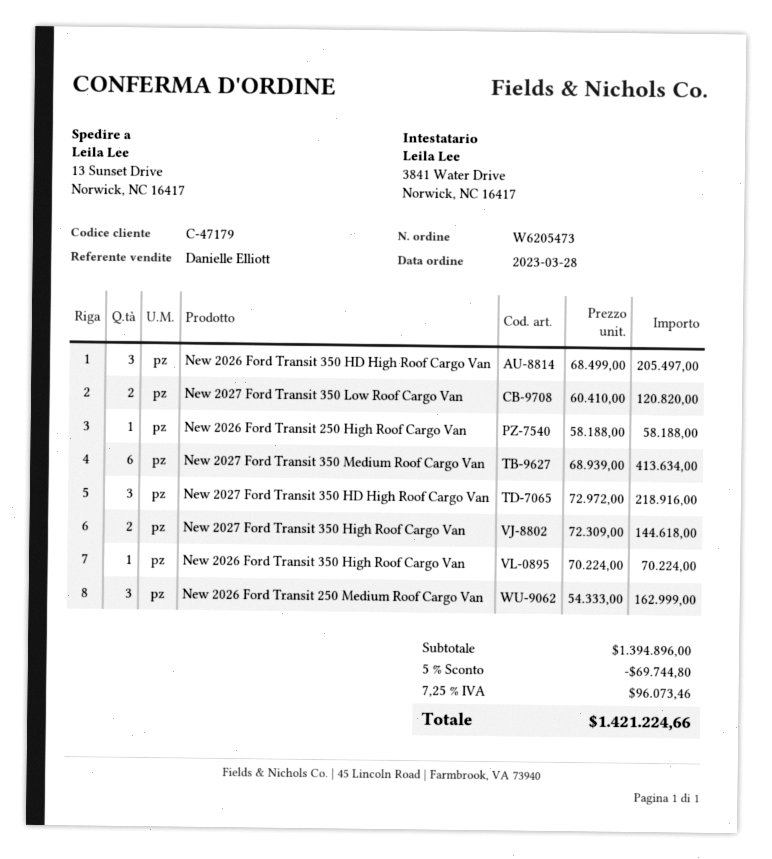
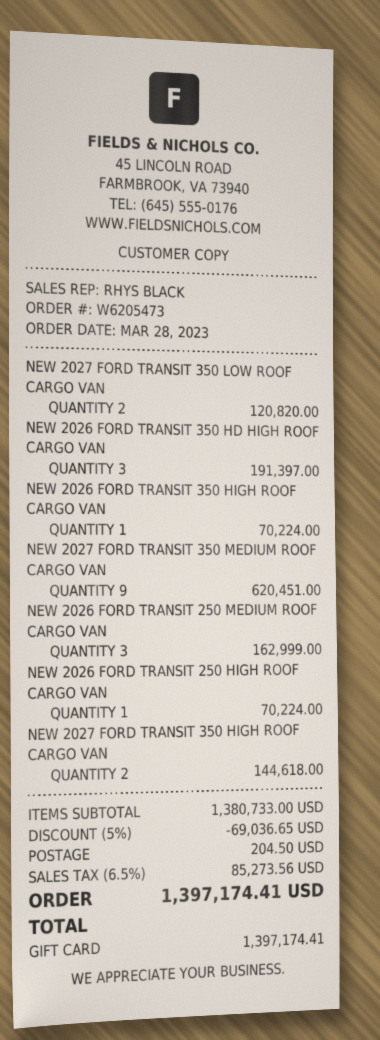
sales rep: Danielle Elliott -> RHYS BLACK
New 2026 Ford Transit 350 HD High Roof Cargo Van: 3 for 205497.00 -> 3 for 191397.00
New 2026 Ford Transit 250 High Roof Cargo Van: 1 for 58188.00 -> 1 for 70224.00
New 2027 Ford Transit 350 Medium Roof Cargo Van: 6 for 413634.00 -> 9 for 620451.00
New 2027 Ford Transit 350 HD High Roof Cargo Van: 3 for 218916.00 -> none
subtotal: 1394896.00 -> 1380733.00
discount: 5% = 69744.80 -> 5% = 69036.65
shipping: none -> 204.50
tax: 7.25% = 96073.46 -> 6.5% = 85273.56
total: 1421224.66 -> 1397174.41

